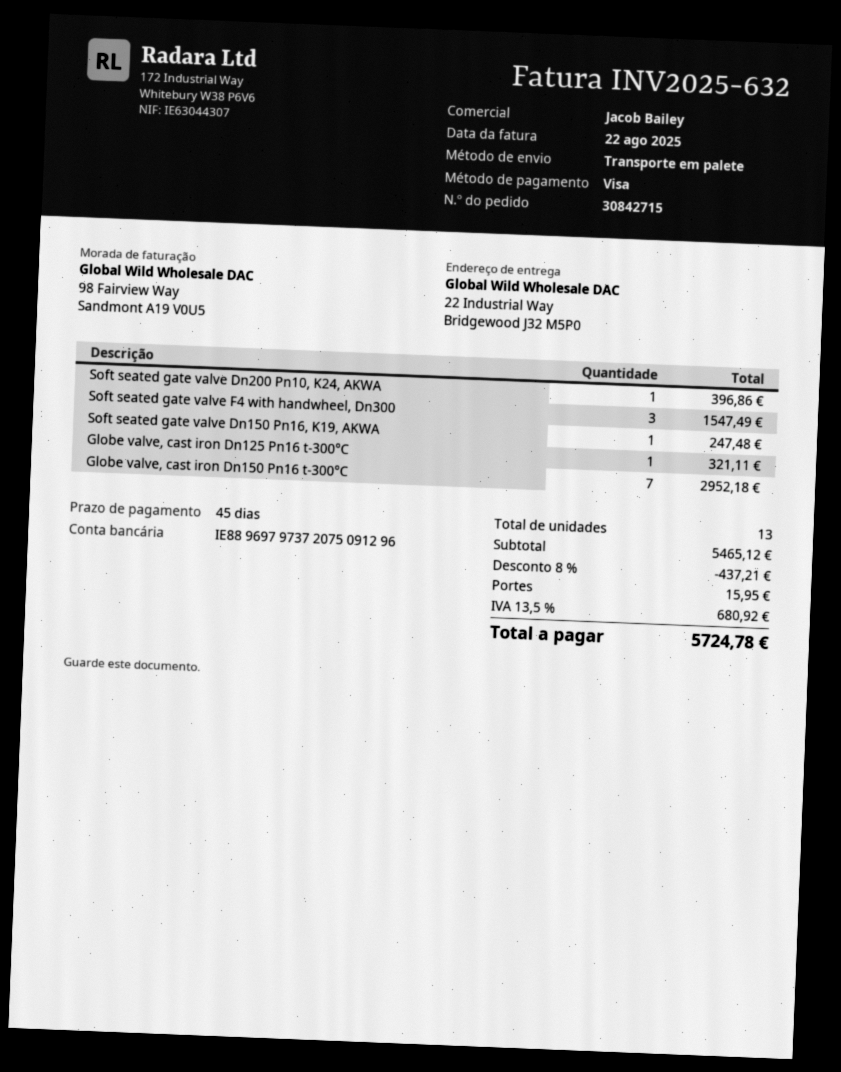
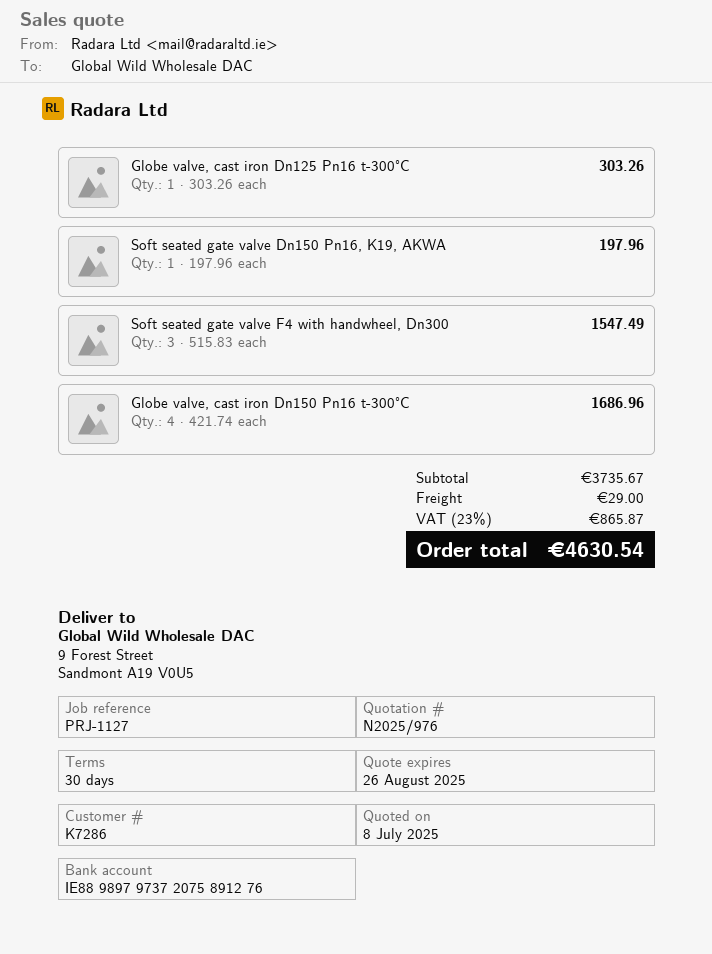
payment terms: 45 days -> 30 days
bank account: IE88969797372075091296 -> IE88989797372075891276
ship to: 22 Industrial Way, Bridgewood J32 M5P0 -> 9 Forest Street, Sandmont A19 V0U5
Soft seated gate valve Dn200 Pn10, K24, AKWA: 1 for 396.86 -> none
Soft seated gate valve Dn150 Pn16, K19, AKWA: 1 for 247.48 -> 1 for 197.96
Globe valve, cast iron Dn125 Pn16 t-300°C: 1 for 321.11 -> 1 for 303.26
Globe valve, cast iron Dn150 Pn16 t-300°C: 7 for 2952.18 -> 4 for 1686.96
subtotal: 5465.12 -> 3735.67
discount: 8% = 437.21 -> none
shipping: 15.95 -> 29.00
tax: 13.5% = 680.92 -> 23% = 865.87
total: 5724.78 -> 4630.54

